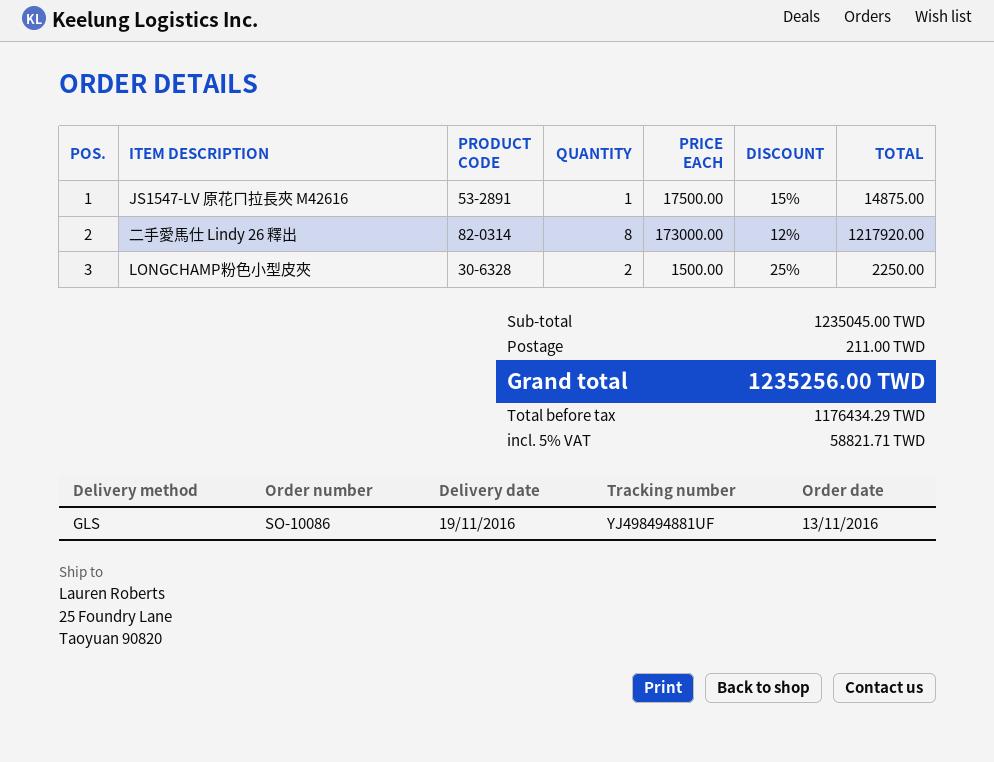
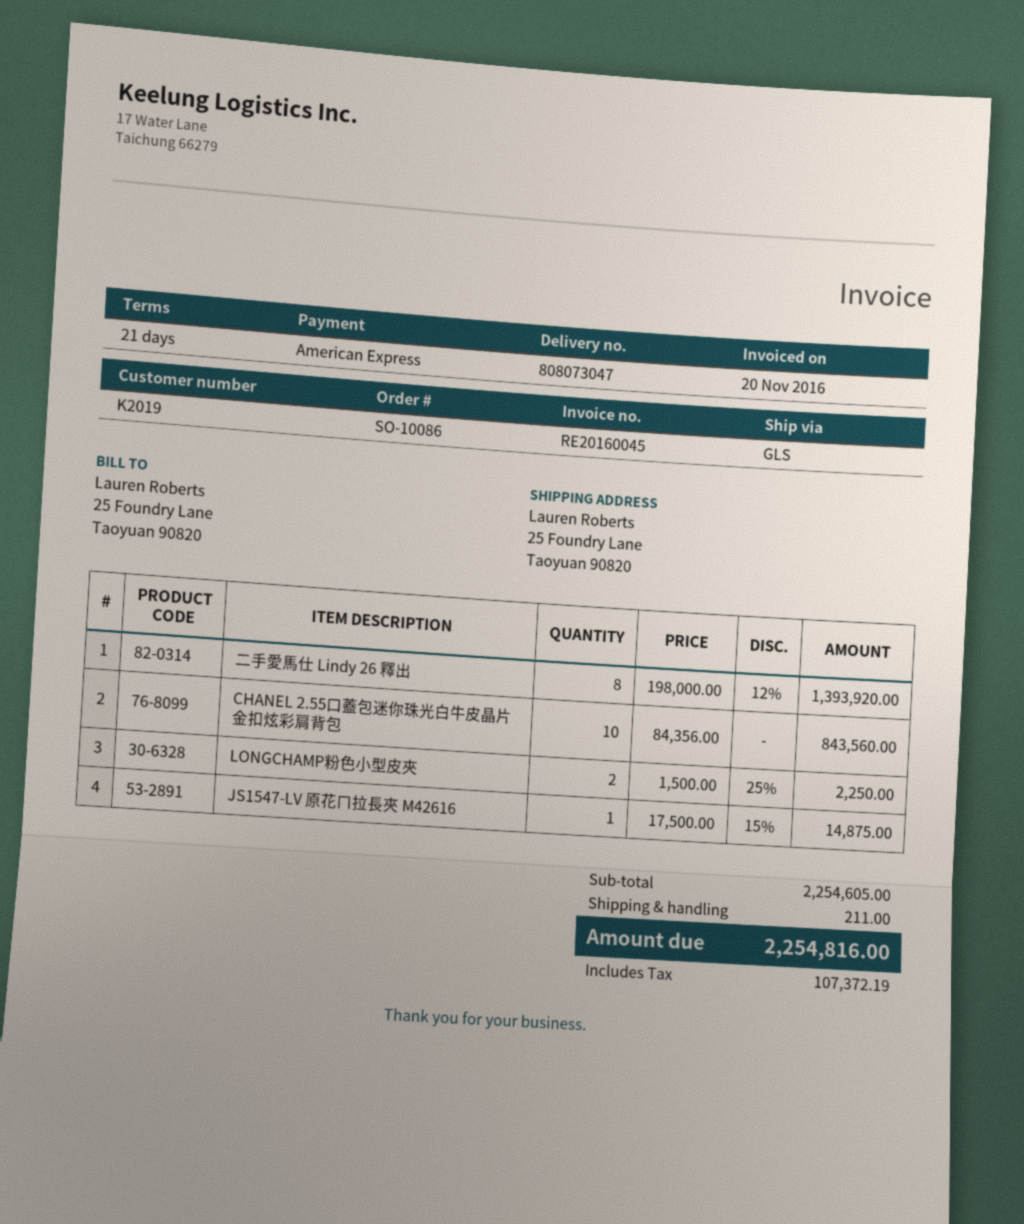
二手愛馬仕 Lindy 26 釋出: 8 x 173000.00 - 12% = 1217920.00 -> 8 x 198000.00 - 12% = 1393920.00
CHANEL 2.55口蓋包迷你珠光白牛皮晶片金扣炫彩肩背包: none -> 10 x 84356.00 = 843560.00
subtotal: 1235045.00 -> 2254605.00
tax: 58821.71 -> 107372.19
total: 1235256.00 -> 2254816.00

